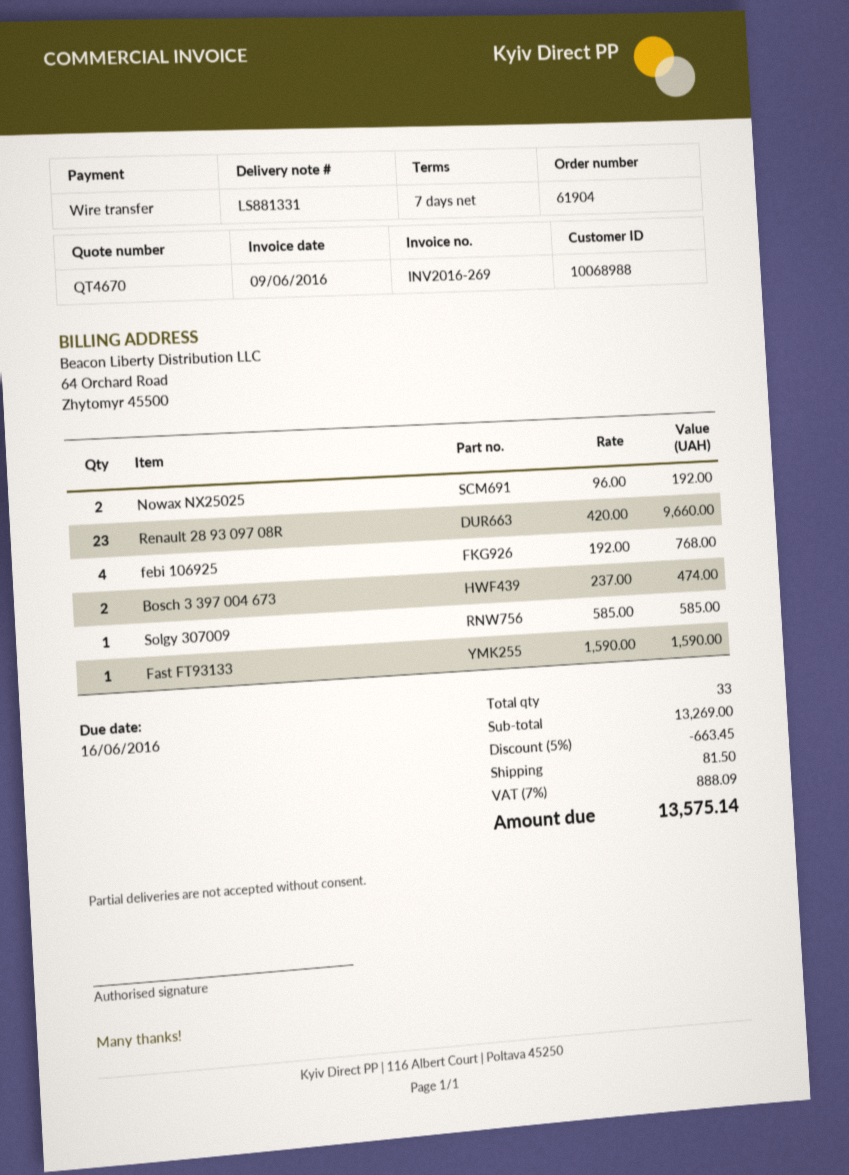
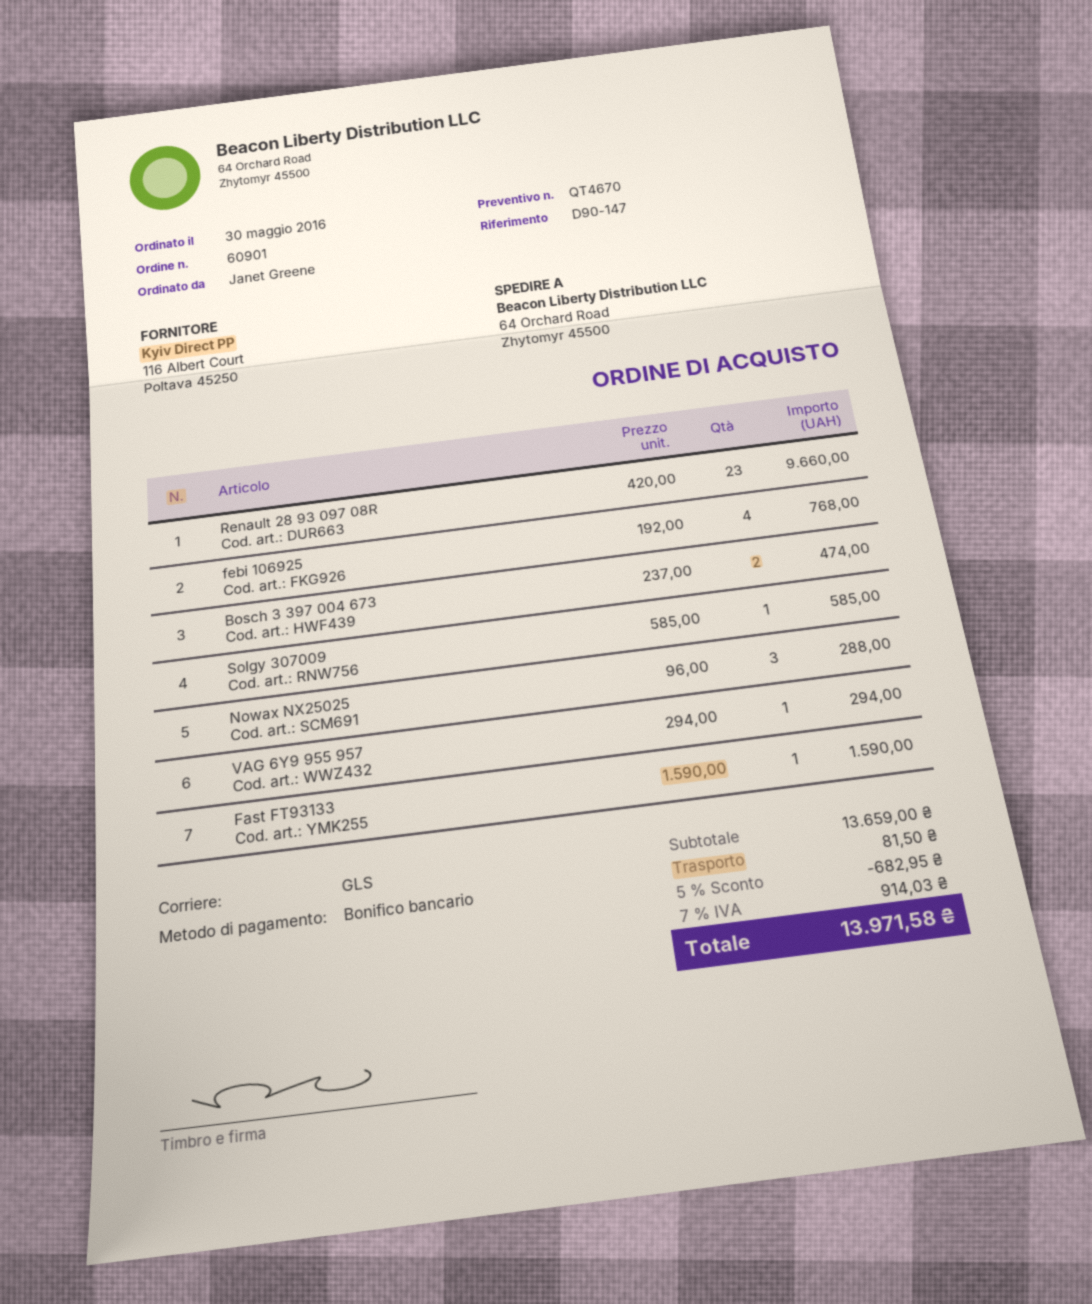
order number: 61904 -> 60901
Nowax NX25025: 2 x 96.00 = 192.00 -> 3 x 96.00 = 288.00
VAG 6Y9 955 957: none -> 1 x 294.00 = 294.00
subtotal: 13269.00 -> 13659.00
discount: 5% = 663.45 -> 5% = 682.95
tax: 7% = 888.09 -> 7% = 914.03
total: 13575.14 -> 13971.58

